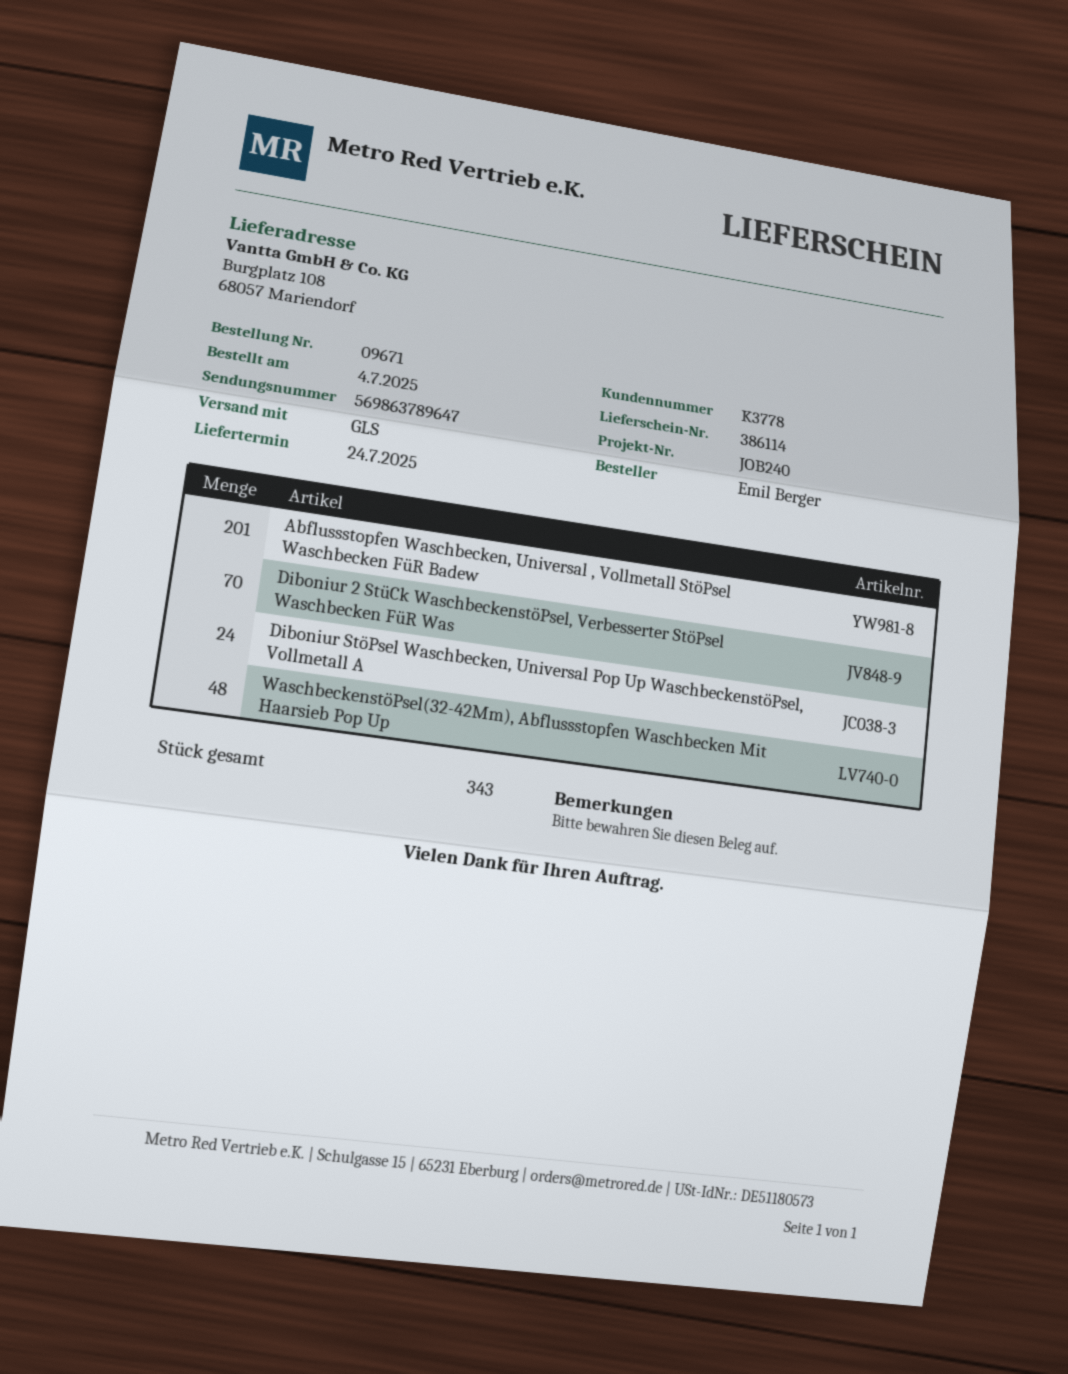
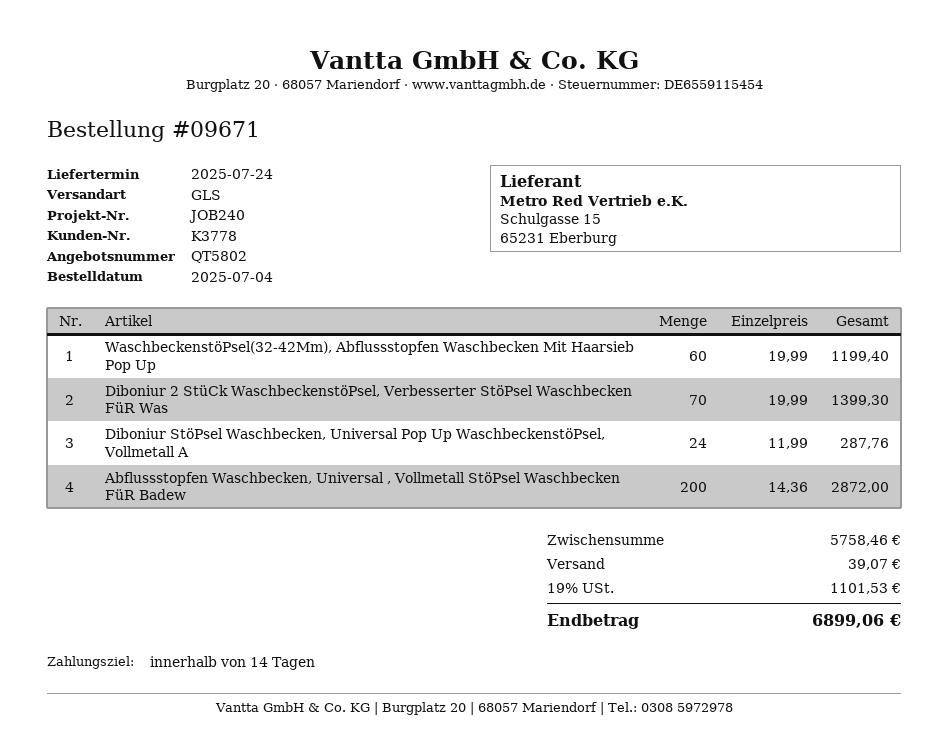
Abflussstopfen Waschbecken, Universal , Vollmetall StöPsel Waschbecken FüR Badew: 201 -> 200
WaschbeckenstöPsel(32-42Mm), Abflussstopfen Waschbecken Mit Haarsieb Pop Up: 48 -> 60

